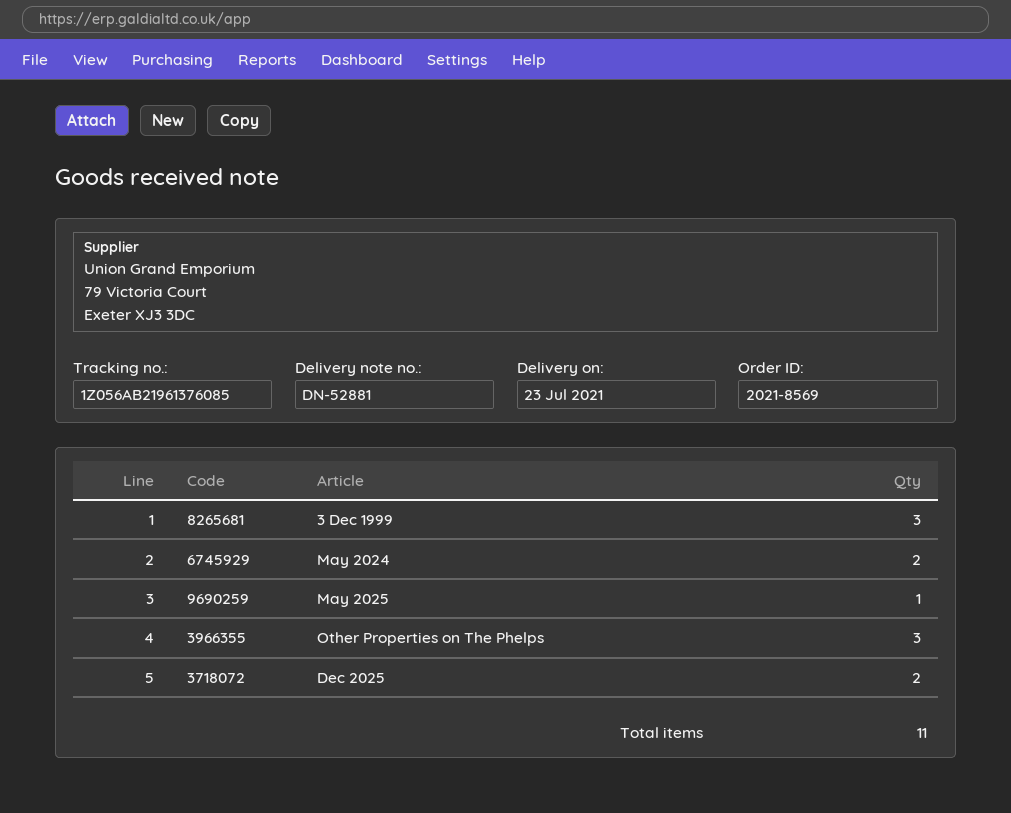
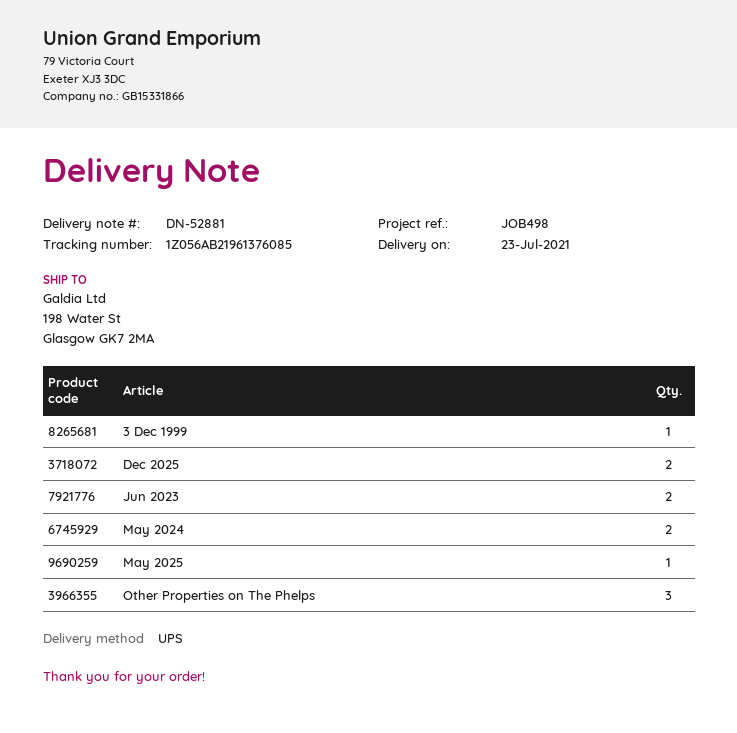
3 Dec 1999: 3 -> 1
Jun 2023: none -> 2

